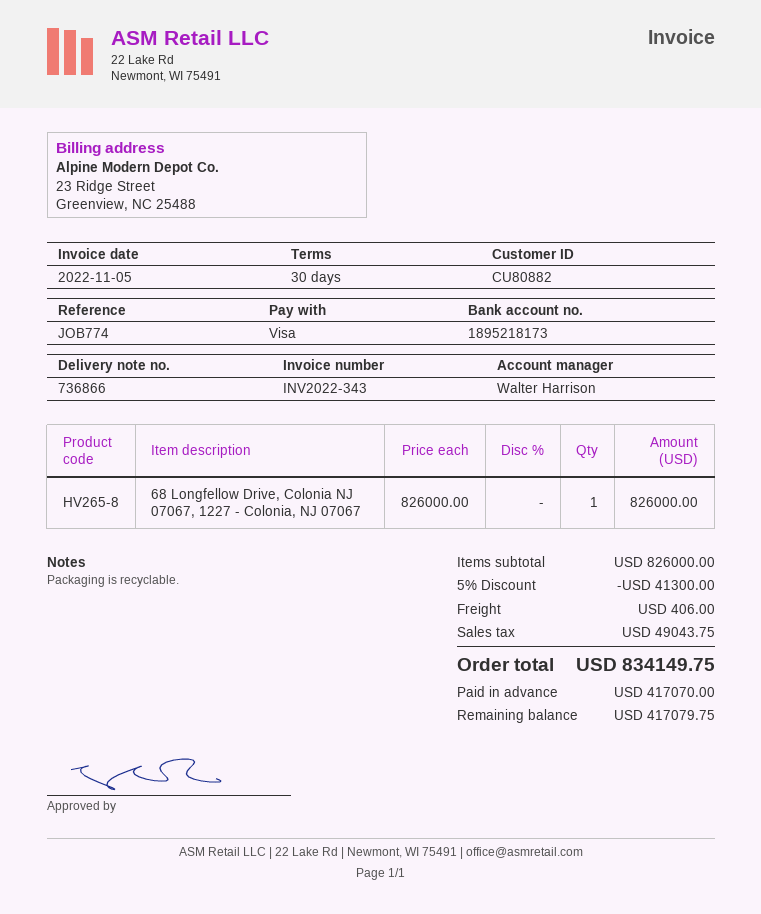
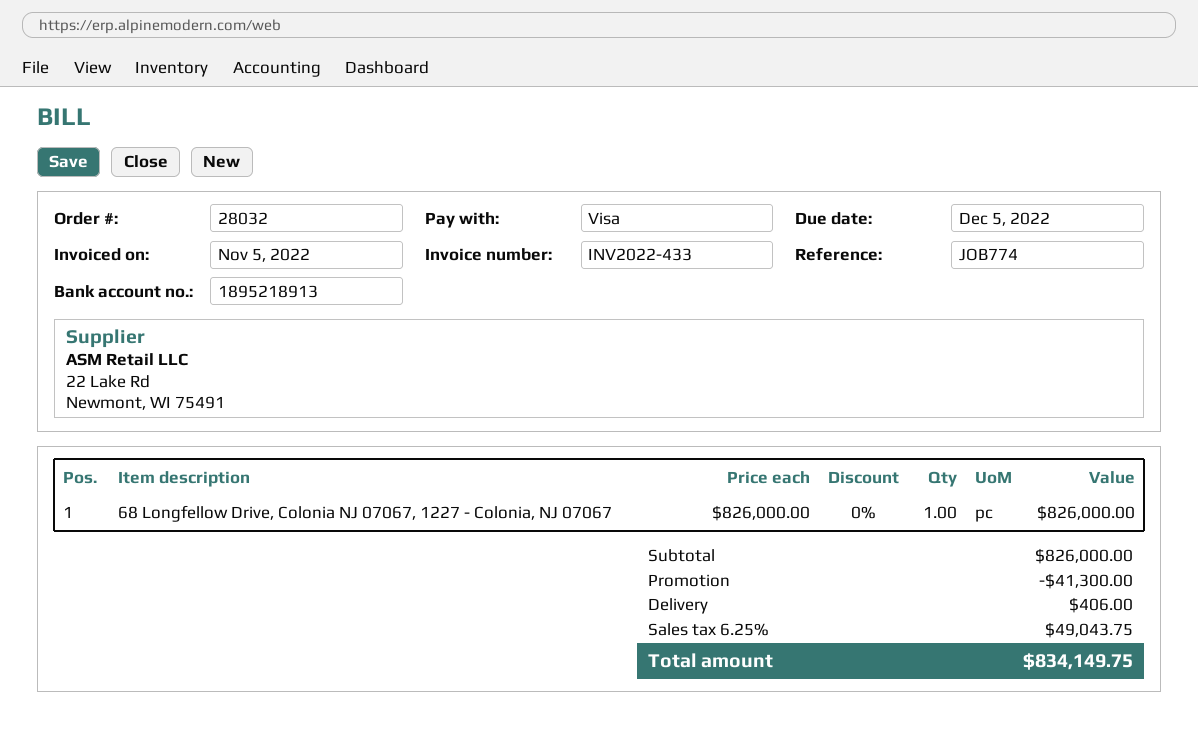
invoice number: INV2022-343 -> INV2022-433
bank account: 1895218173 -> 1895218913

